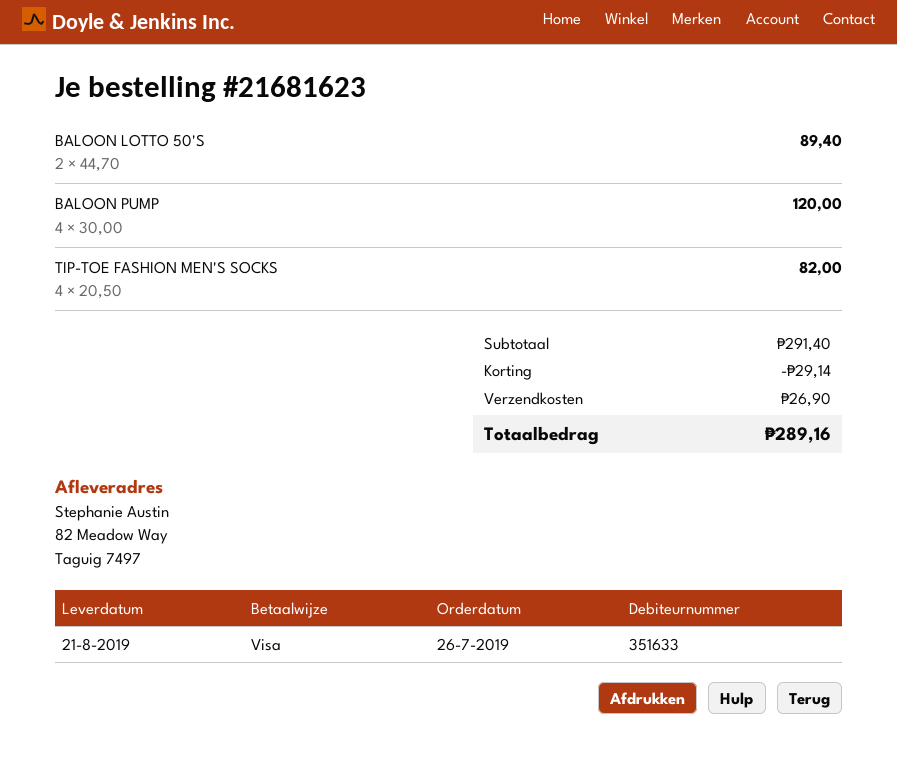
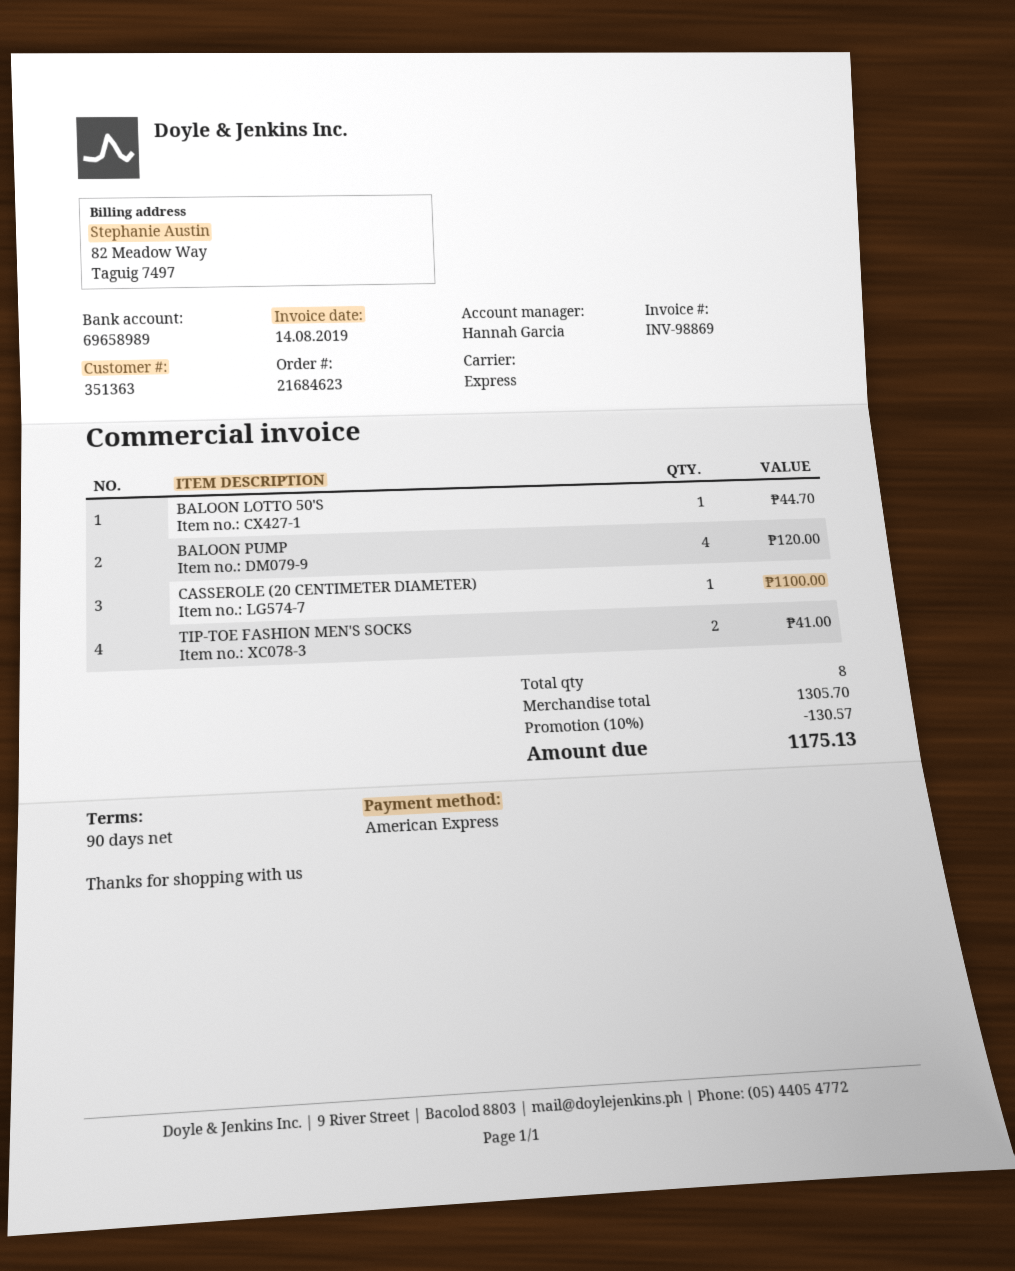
order number: 21681623 -> 21684623
customer number: 351633 -> 351363
payment method: Visa -> American Express
BALOON LOTTO 50'S: 2 for 89.40 -> 1 for 44.70
TIP-TOE FASHION MEN'S SOCKS: 4 for 82.00 -> 2 for 41.00
CASSEROLE (20 CENTIMETER DIAMETER): none -> 1 for 1100.00
subtotal: 291.40 -> 1305.70
discount: 29.14 -> 130.57
shipping: 26.90 -> none
total: 289.16 -> 1175.13

